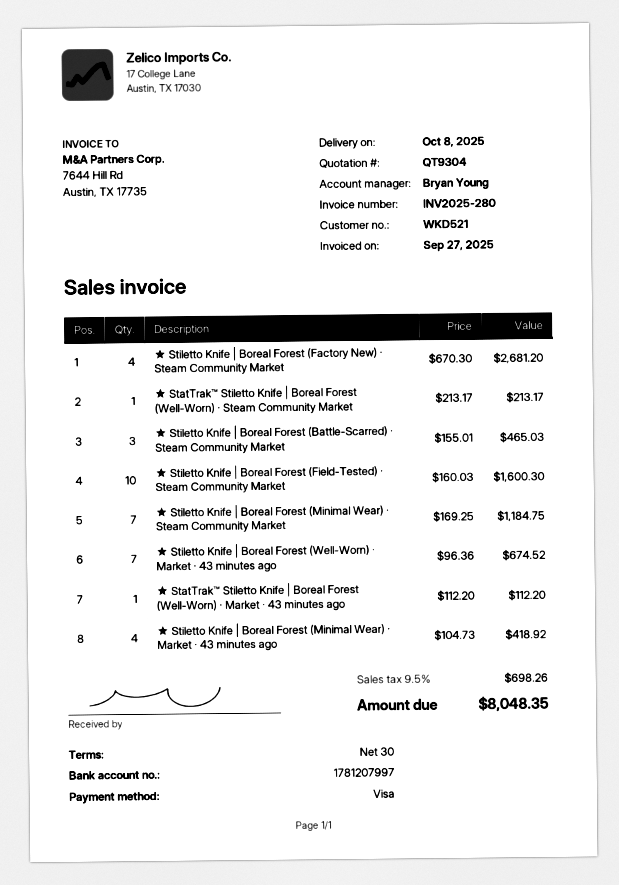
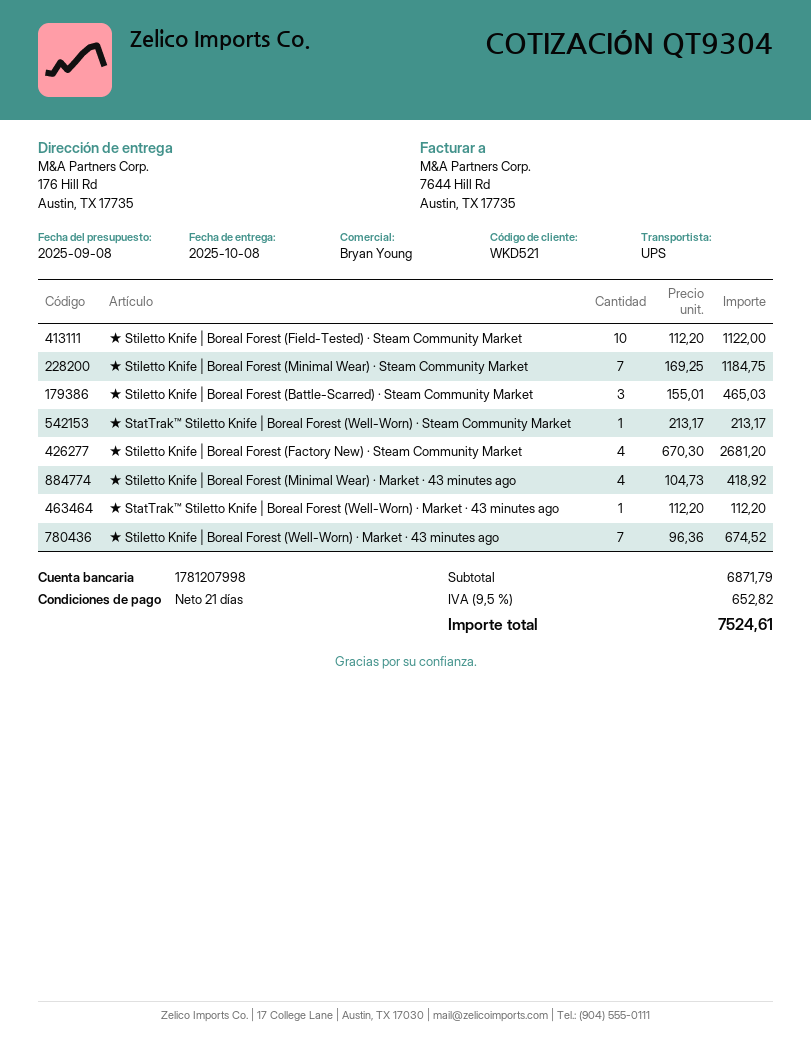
payment terms: 30 days -> 21 days
bank account: 1781207997 -> 1781207998
★ Stiletto Knife | Boreal Forest (Field-Tested) · Steam Community Market: 10 x 160.03 = 1600.30 -> 10 x 112.20 = 1122.00
tax: 9.5% = 698.26 -> 9.5% = 652.82
total: 8048.35 -> 7524.61

